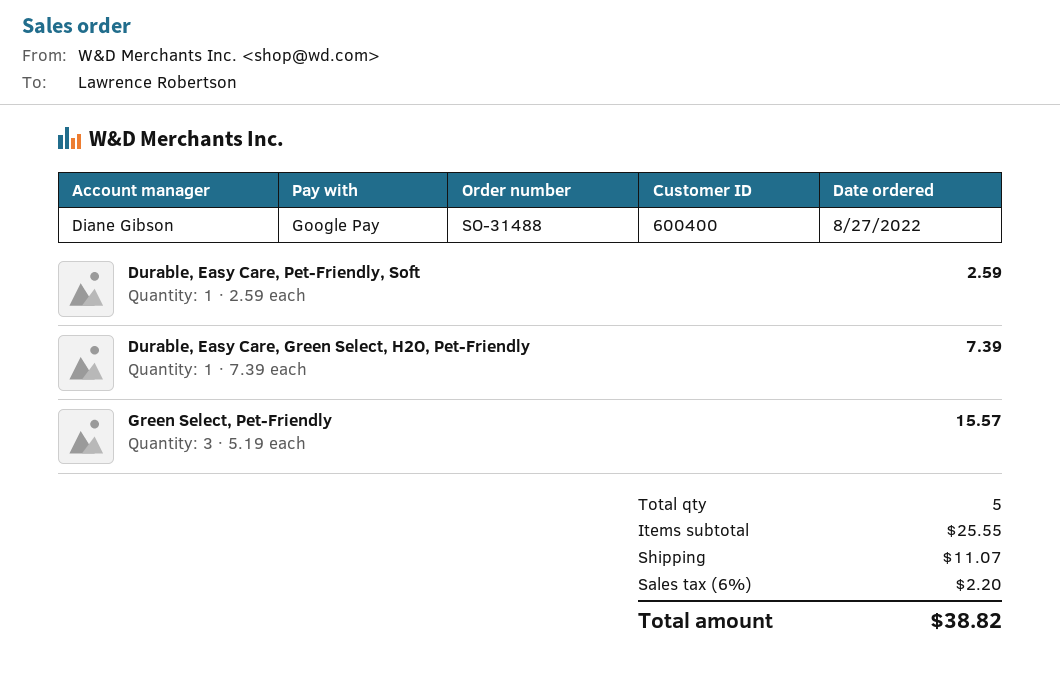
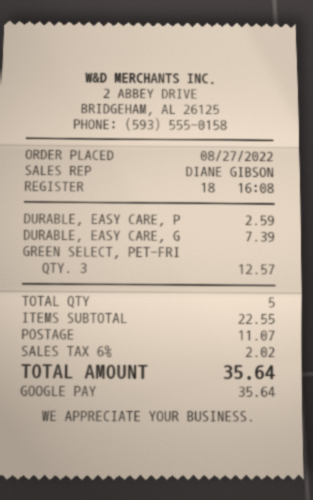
Green Select, Pet-Friendly: 3 for 15.57 -> 3 for 12.57
subtotal: 25.55 -> 22.55
tax: 6% = 2.20 -> 6% = 2.02
total: 38.82 -> 35.64

